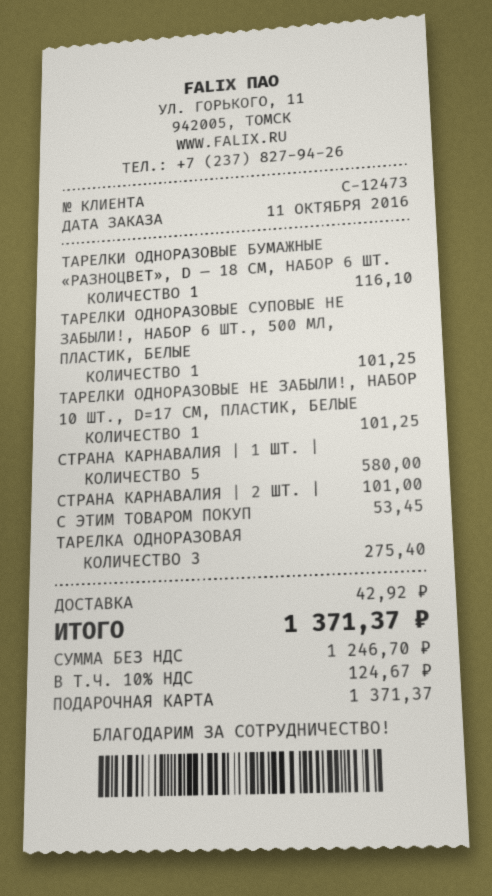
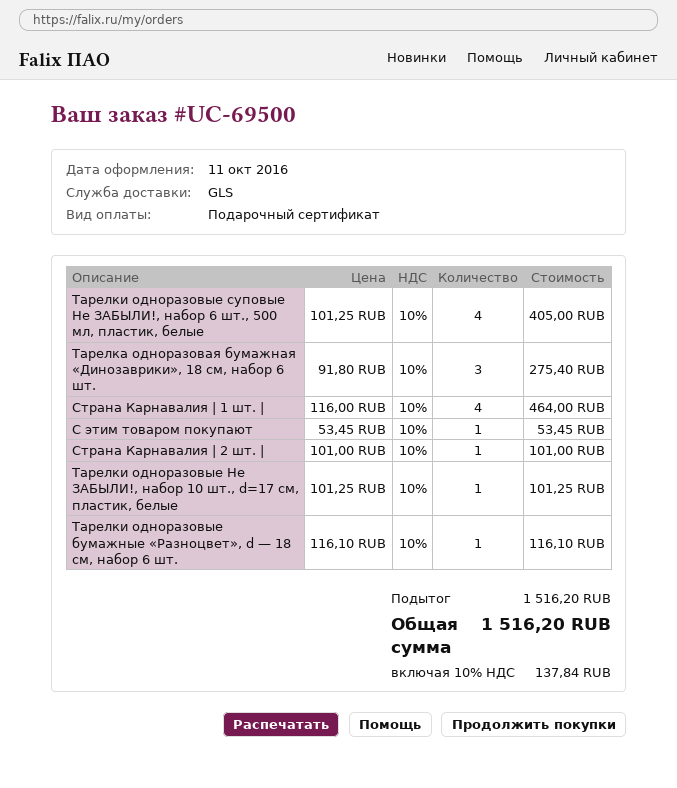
ТАРЕЛКИ ОДНОРАЗОВЫЕ СУПОВЫЕ НЕ ЗАБЫЛИ!, НАБОР 6 ШТ., 500 МЛ, ПЛАСТИК, БЕЛЫЕ: 1 for 101.25 -> 4 for 405.00
СТРАНА КАРНАВАЛИЯ | 1 ШТ. |: 5 for 580.00 -> 4 for 464.00
shipping: 42.92 -> none
tax: 10% = 124.67 -> 10% = 137.84
total: 1371.37 -> 1516.20

